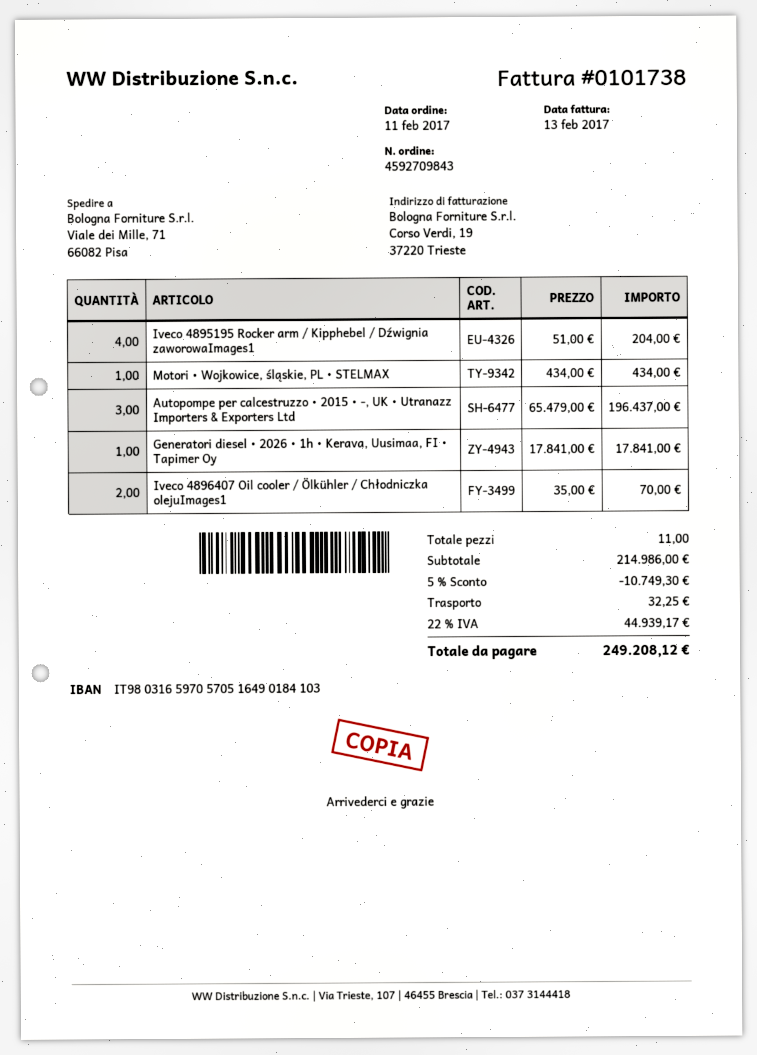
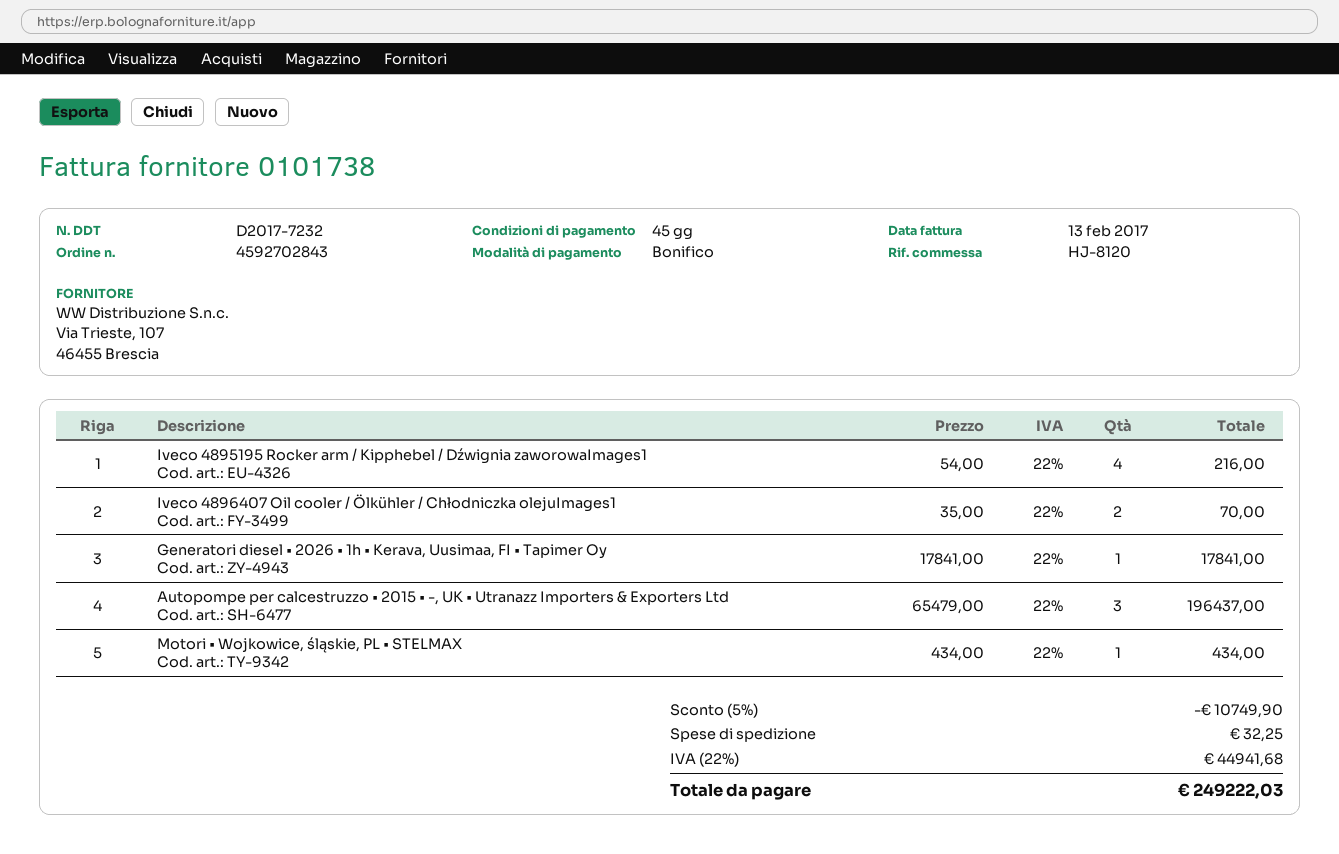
order number: 4592709843 -> 4592702843
Iveco 4895195 Rocker arm / Kipphebel / Dźwignia zaworowaImages1: 4 x 51.00 = 204.00 -> 4 x 54.00 = 216.00
discount: 5% = 10749.30 -> 5% = 10749.90
tax: 22% = 44939.17 -> 22% = 44941.68
total: 249208.12 -> 249222.03

